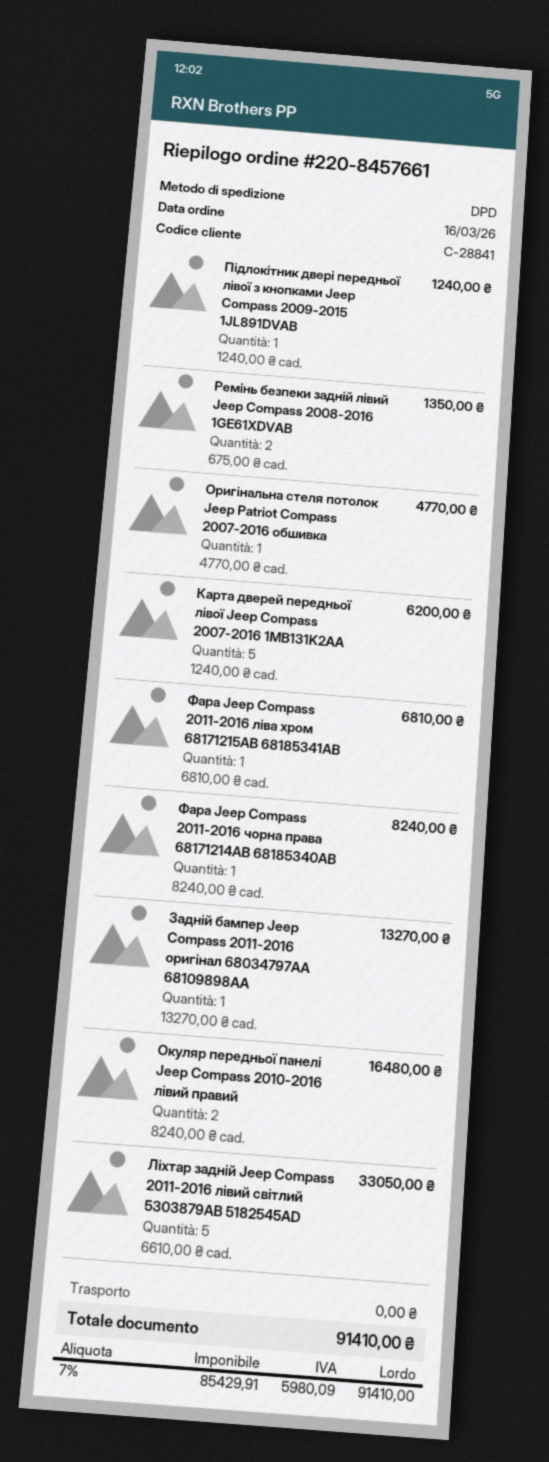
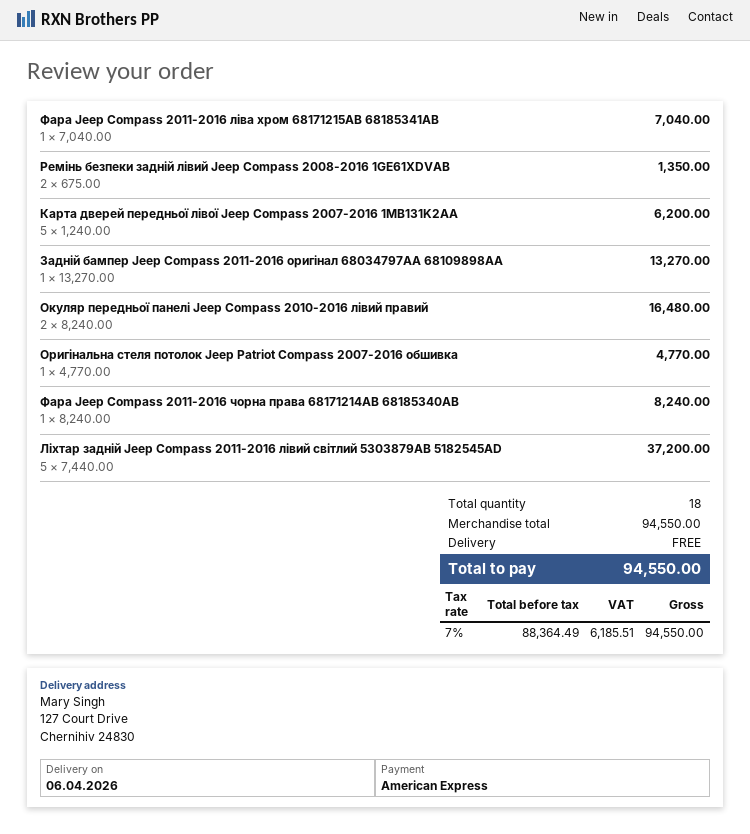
Підлокітник двері передньої лівої з кнопками Jeep Compass 2009-2015 1JL891DVAB: 1 x 1240.00 = 1240.00 -> none
Фара Jeep Compass 2011-2016 ліва хром 68171215AB 68185341AB: 1 x 6810.00 = 6810.00 -> 1 x 7040.00 = 7040.00
Ліхтар задній Jeep Compass 2011-2016 лівий світлий 5303879AB 5182545AD: 5 x 6610.00 = 33050.00 -> 5 x 7440.00 = 37200.00
net: 85429.91 -> 88364.49
tax: 7% = 5980.09 -> 7% = 6185.51
total: 91410.00 -> 94550.00

